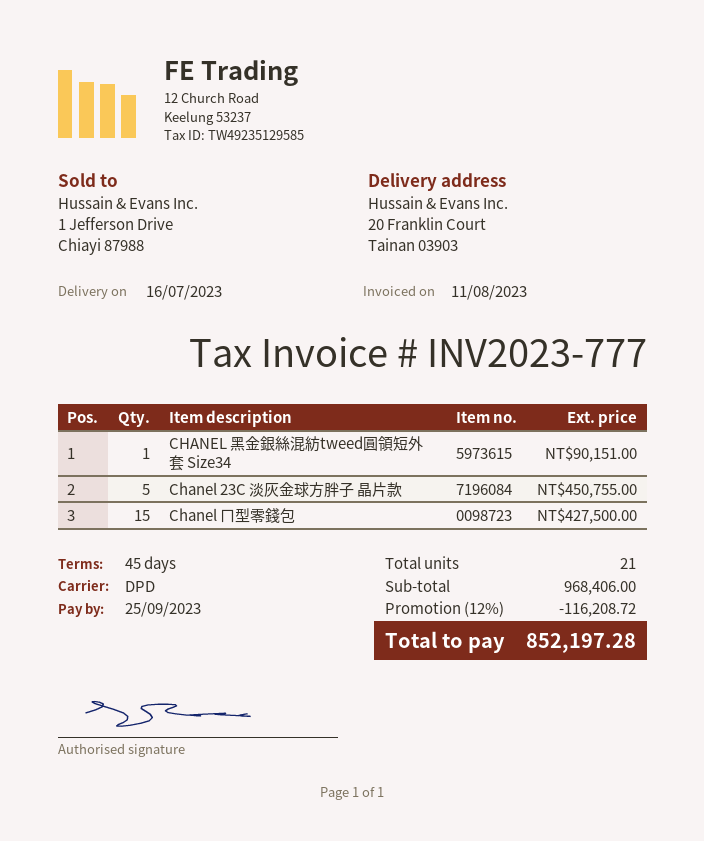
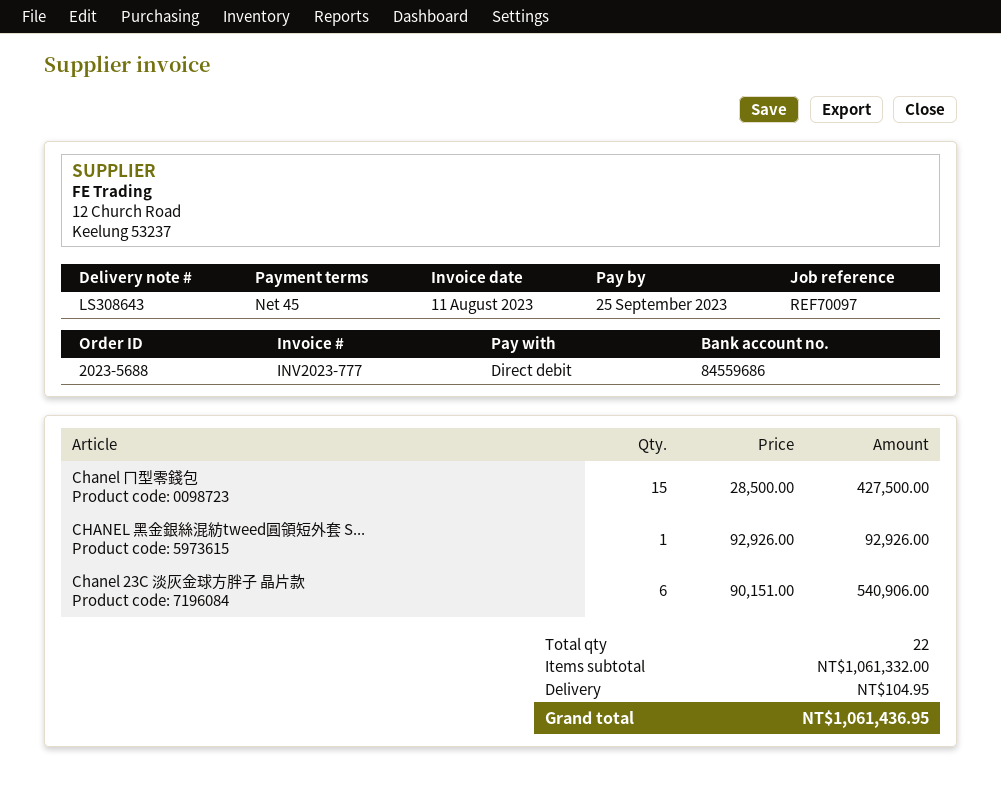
CHANEL 黑金銀絲混紡tweed圓領短外套 Size34: 1 for 90151.00 -> 1 for 92926.00
Chanel 23C 淡灰金球方胖子 晶片款: 5 for 450755.00 -> 6 for 540906.00
total quantity: 21 -> 22
subtotal: 968406.00 -> 1061332.00
discount: 12% = 116208.72 -> none
shipping: none -> 104.95
total: 852197.28 -> 1061436.95

